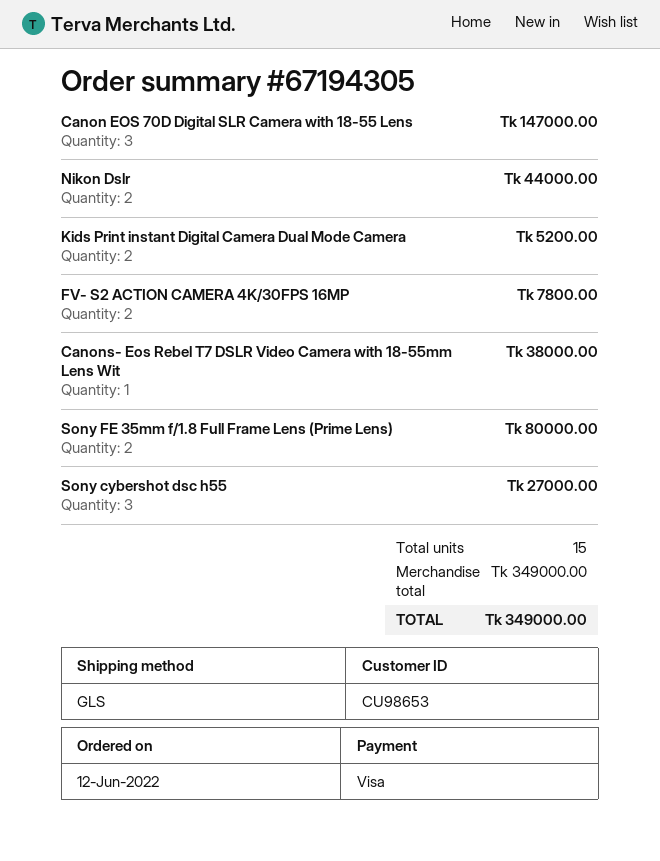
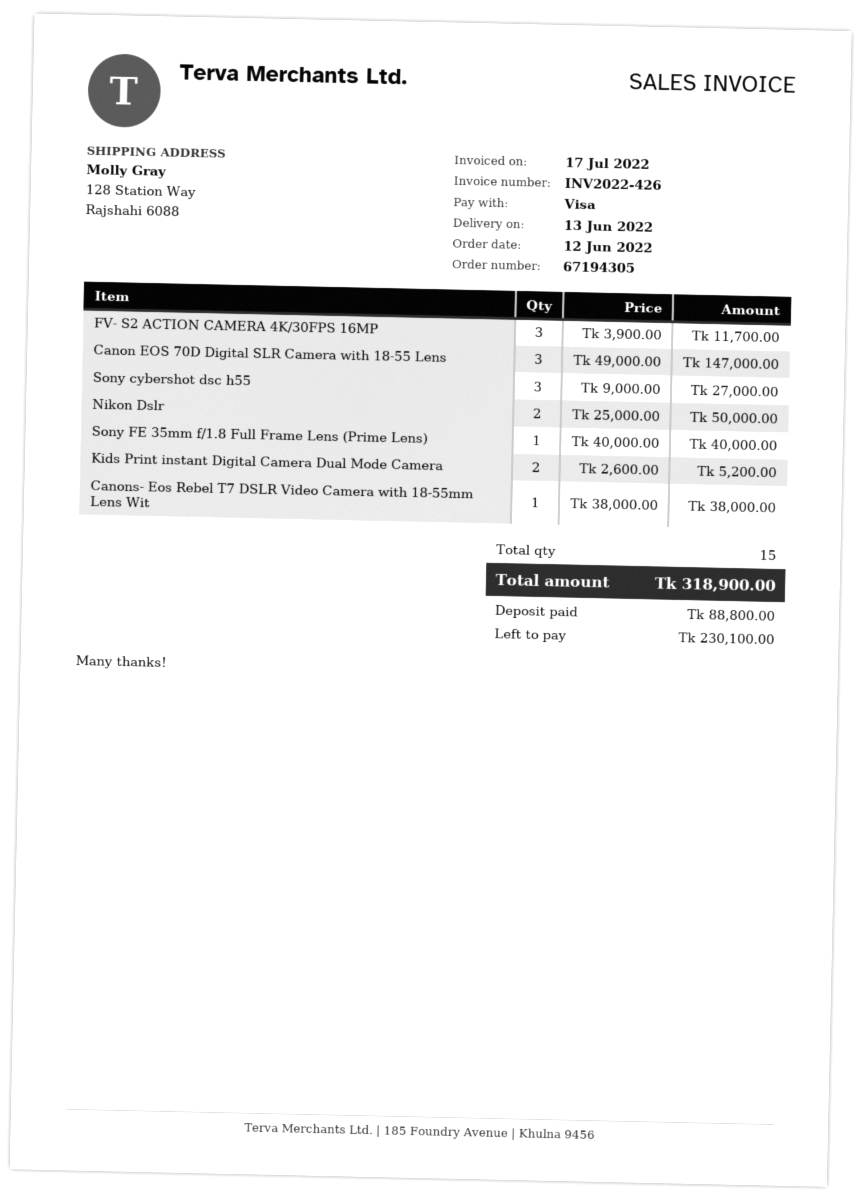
Nikon Dslr: 2 for 44000.00 -> 2 for 50000.00
FV- S2 ACTION CAMERA 4K/30FPS 16MP: 2 for 7800.00 -> 3 for 11700.00
Sony FE 35mm f/1.8 Full Frame Lens (Prime Lens): 2 for 80000.00 -> 1 for 40000.00
total: 349000.00 -> 318900.00

